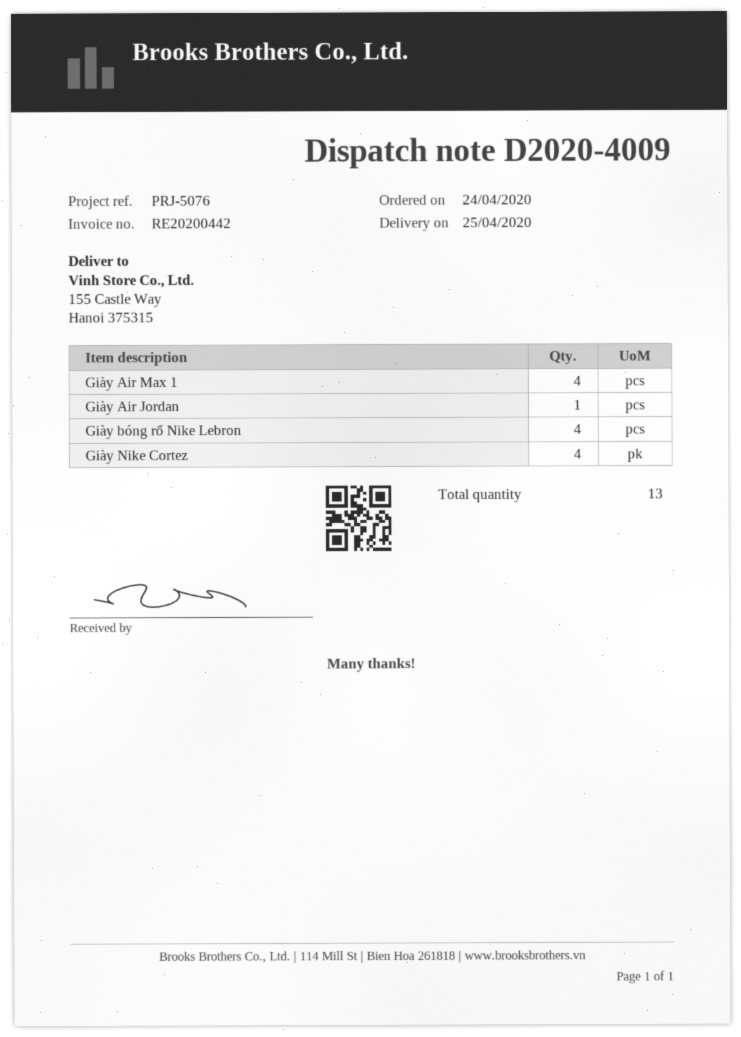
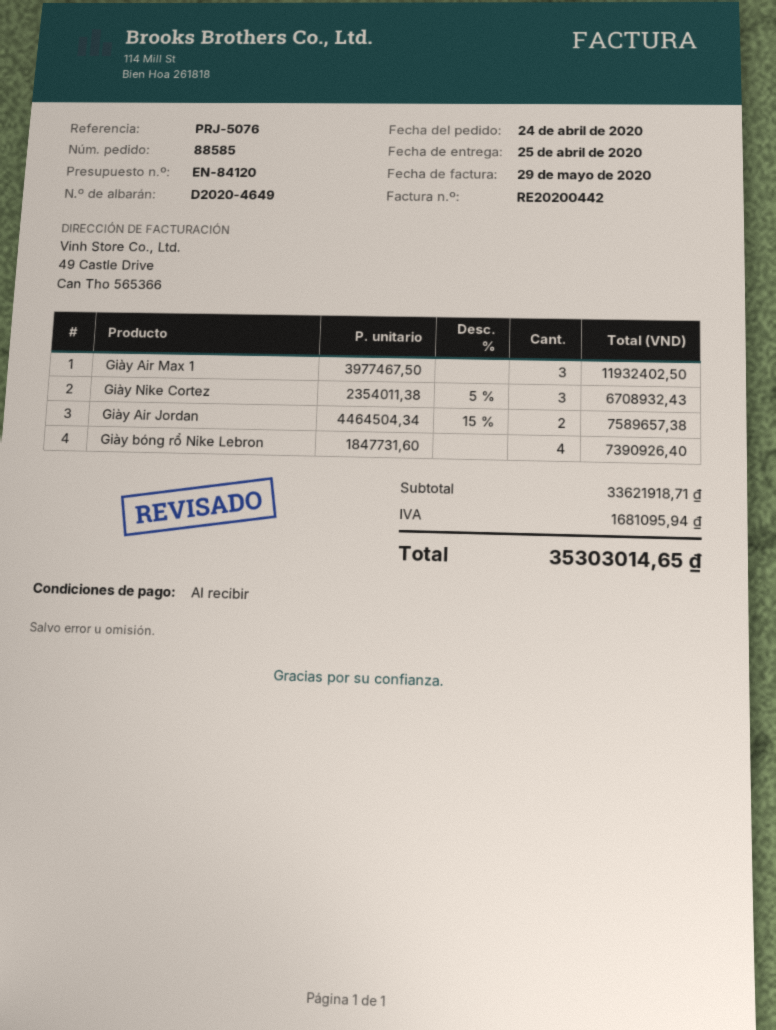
delivery note number: D2020-4009 -> D2020-4649
Giày Air Max 1: 4 -> 3
Giày Air Jordan: 1 -> 2
Giày Nike Cortez: 4 -> 3

